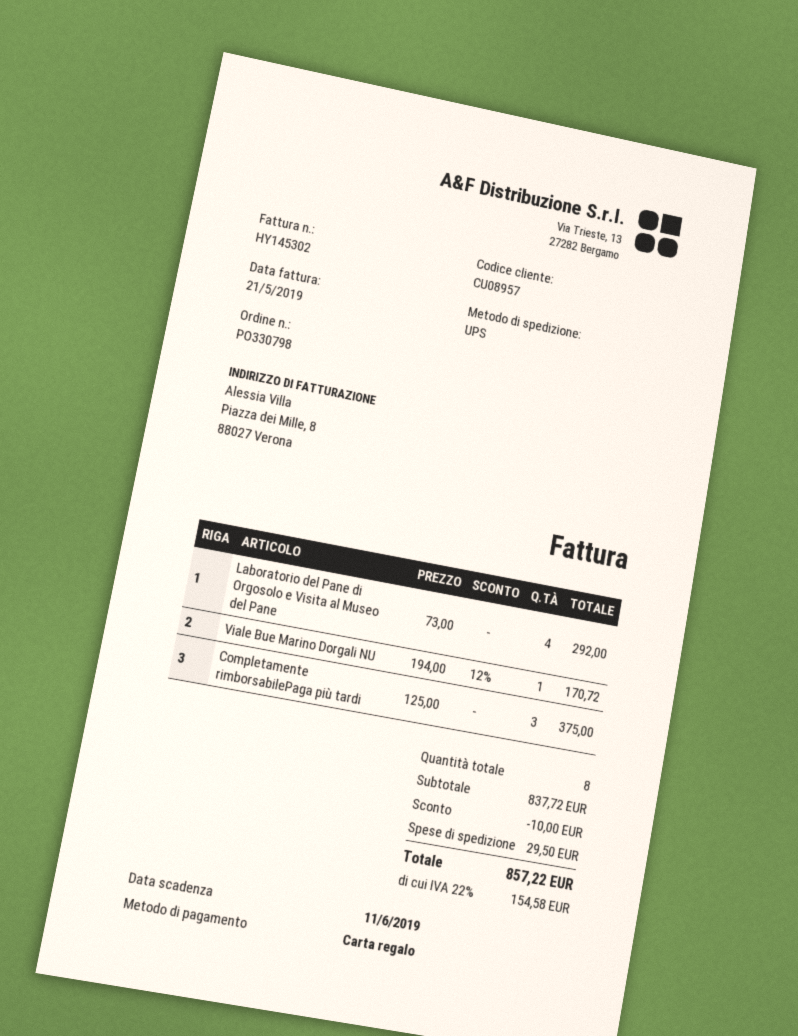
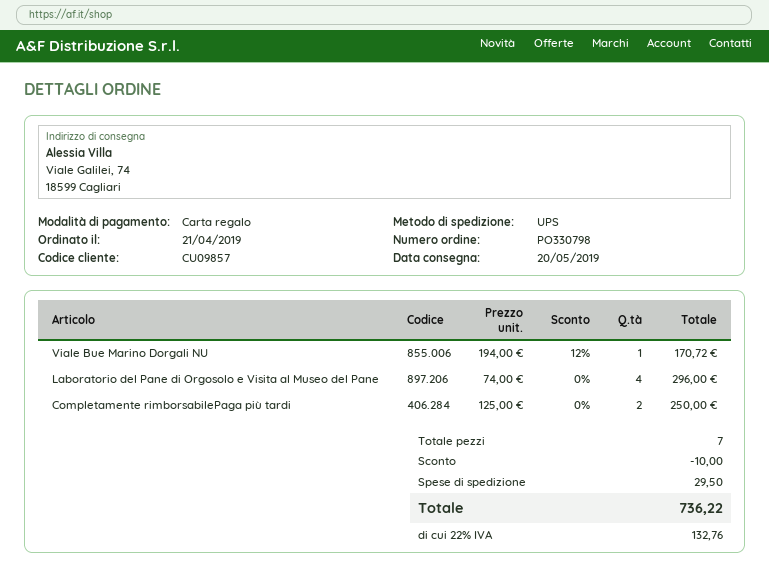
customer number: CU08957 -> CU09857
Laboratorio del Pane di Orgosolo e Visita al Museo del Pane: 4 x 73.00 = 292.00 -> 4 x 74.00 = 296.00
Completamente rimborsabilePaga più tardi: 3 x 125.00 = 375.00 -> 2 x 125.00 = 250.00
total quantity: 8 -> 7
tax: 22% = 154.58 -> 22% = 132.76
total: 857.22 -> 736.22

